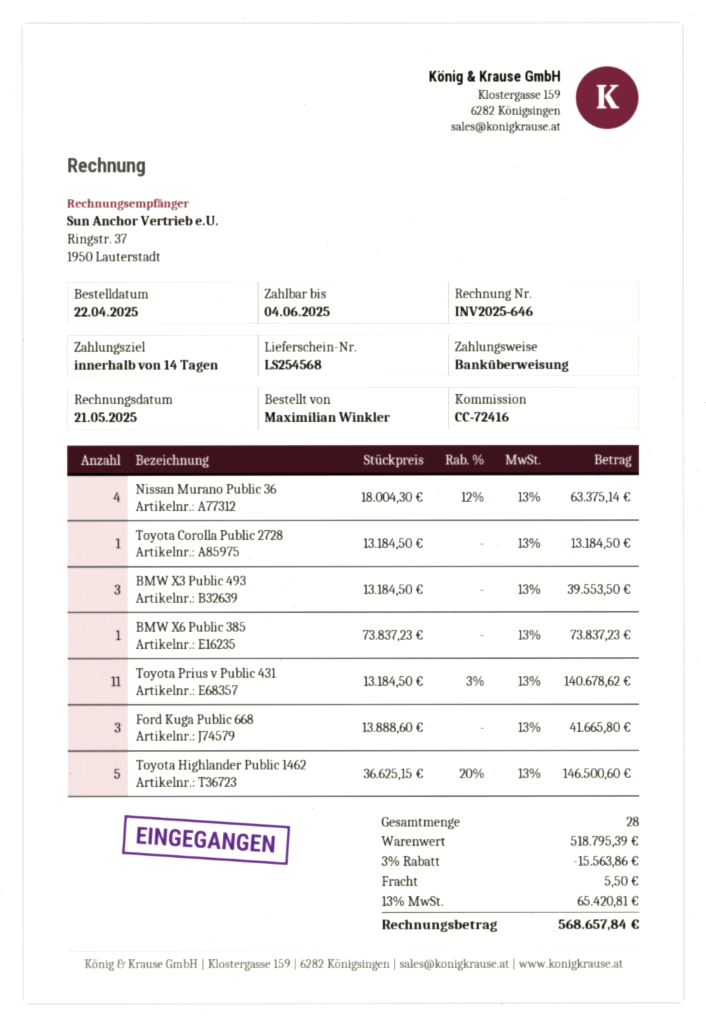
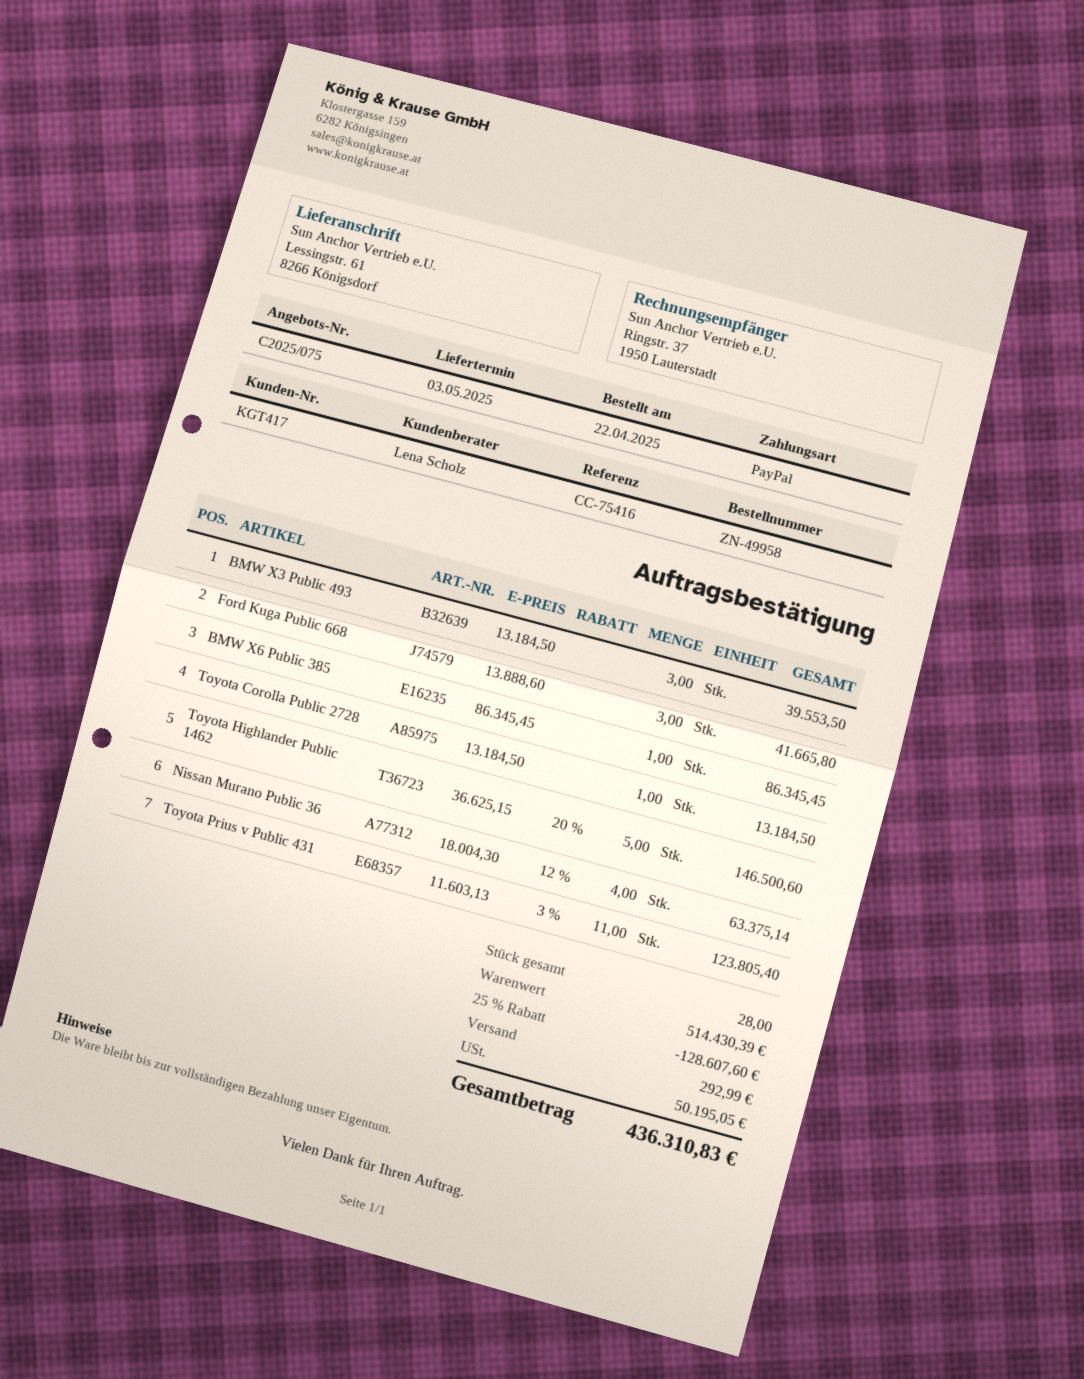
reference: CC-72416 -> CC-75416
payment method: bank transfer -> PayPal
BMW X6 Public 385: 1 x 73837.23 = 73837.23 -> 1 x 86345.45 = 86345.45
Toyota Prius v Public 431: 11 x 13184.50 - 3% = 140678.62 -> 11 x 11603.13 - 3% = 123805.40
subtotal: 518795.39 -> 514430.39
discount: 3% = 15563.86 -> 25% = 128607.60
shipping: 5.50 -> 292.99
tax: 65420.81 -> 50195.05
total: 568657.84 -> 436310.83

